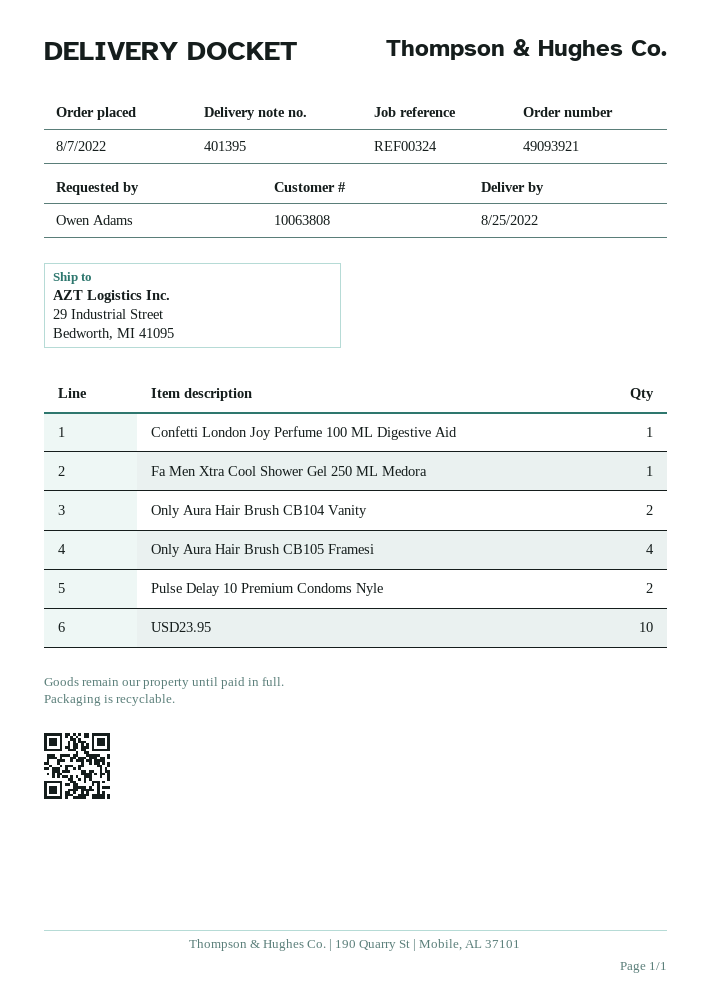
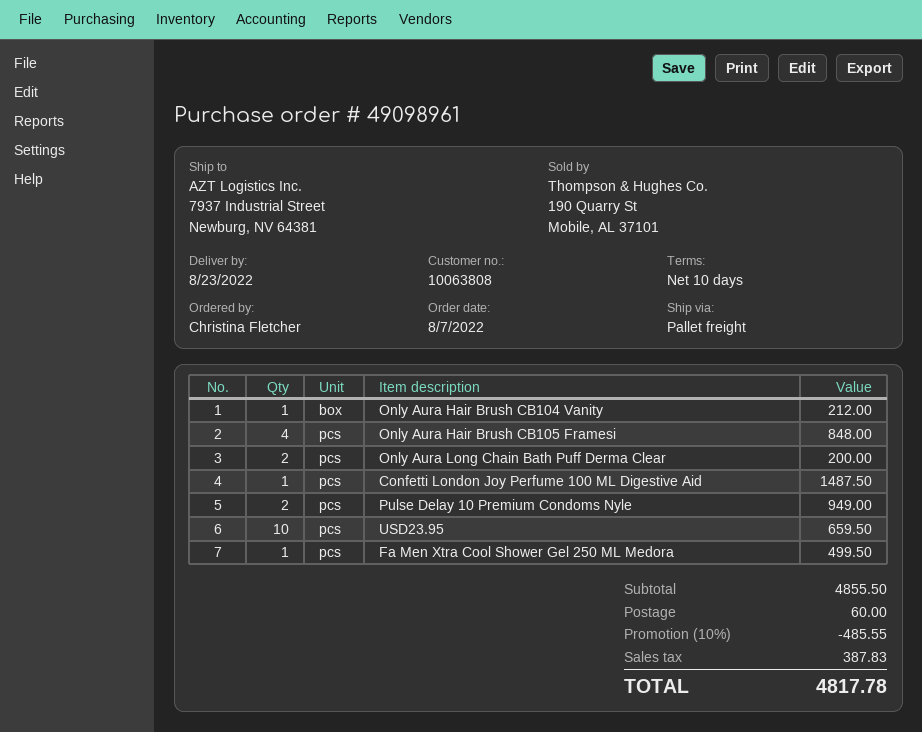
order number: 49093921 -> 49098961
delivery date: 2022-08-25 -> 2022-08-23
ordered by: Owen Adams -> Christina Fletcher
ship to: 29 Industrial Street, Bedworth, MI 41095 -> 7937 Industrial Street, Newburg, NV 64381
Only Aura Hair Brush CB104 Vanity: 2 -> 1
Only Aura Long Chain Bath Puff Derma Clear: none -> 2

